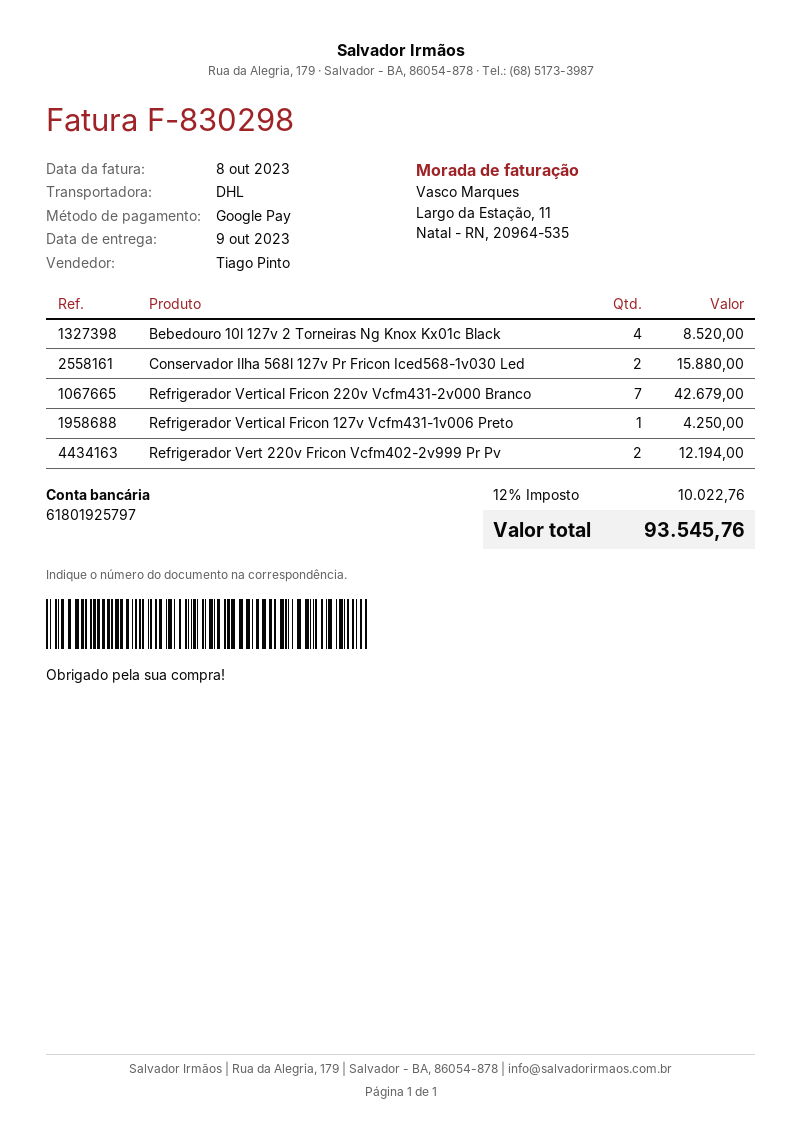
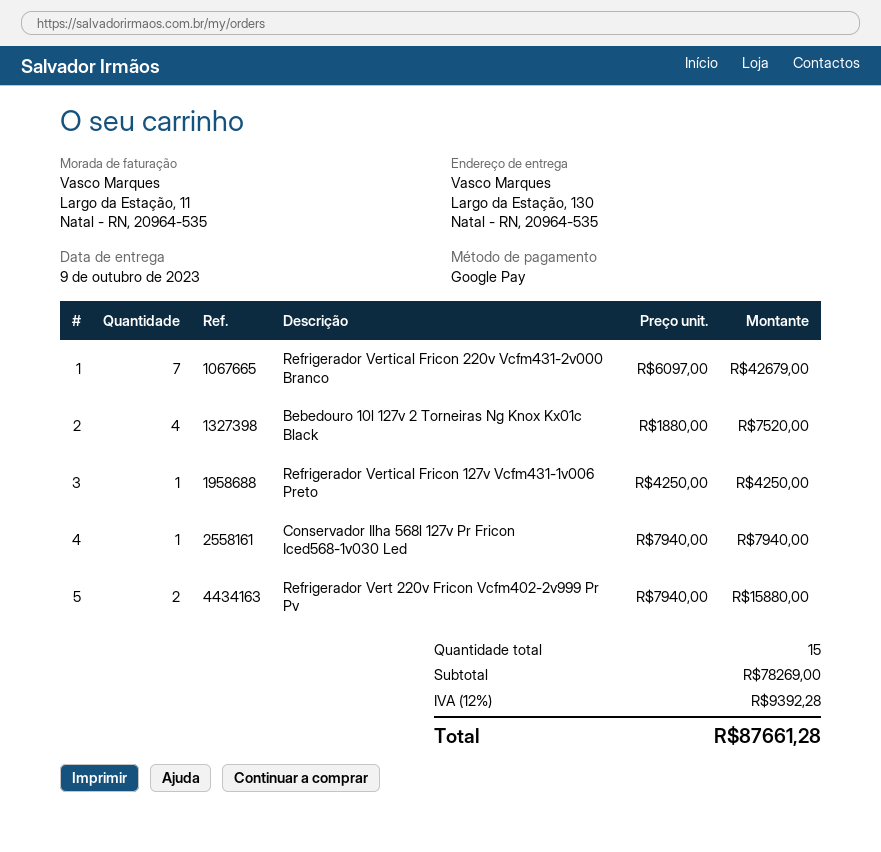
Bebedouro 10l 127v 2 Torneiras Ng Knox Kx01c Black: 4 for 8520.00 -> 4 for 7520.00
Conservador Ilha 568l 127v Pr Fricon Iced568-1v030 Led: 2 for 15880.00 -> 1 for 7940.00
Refrigerador Vert 220v Fricon Vcfm402-2v999 Pr Pv: 2 for 12194.00 -> 2 for 15880.00
tax: 12% = 10022.76 -> 12% = 9392.28
total: 93545.76 -> 87661.28

